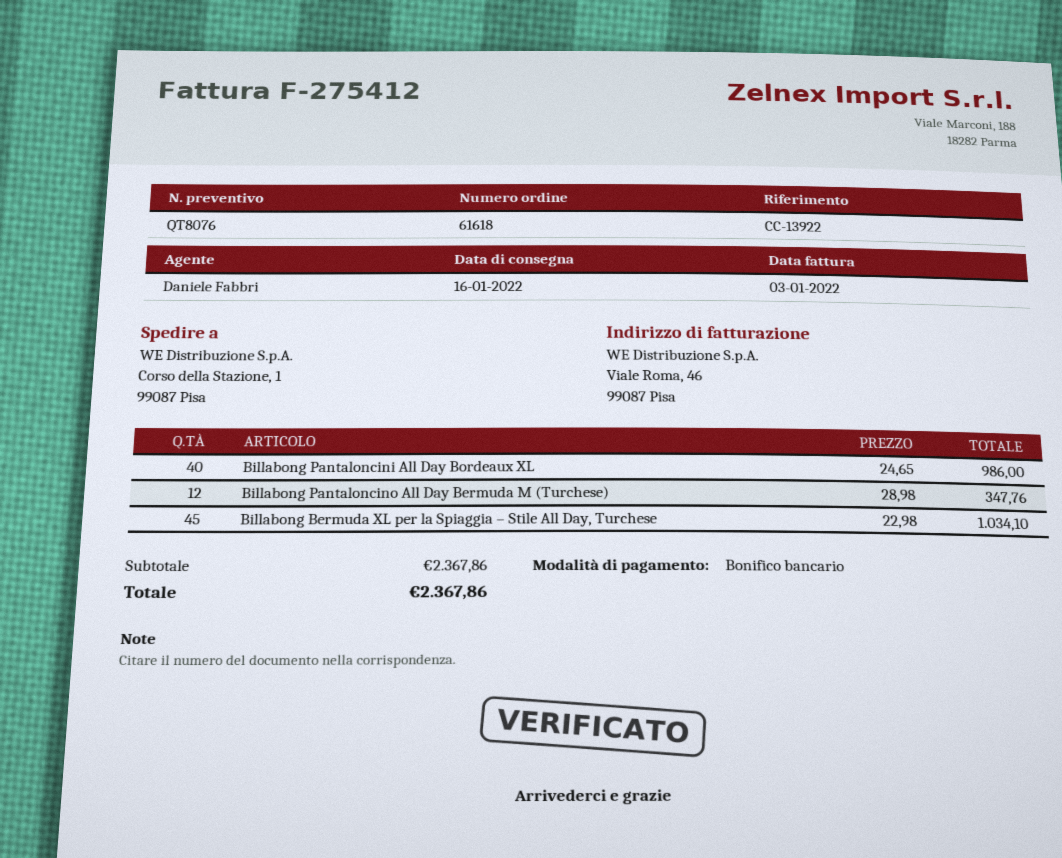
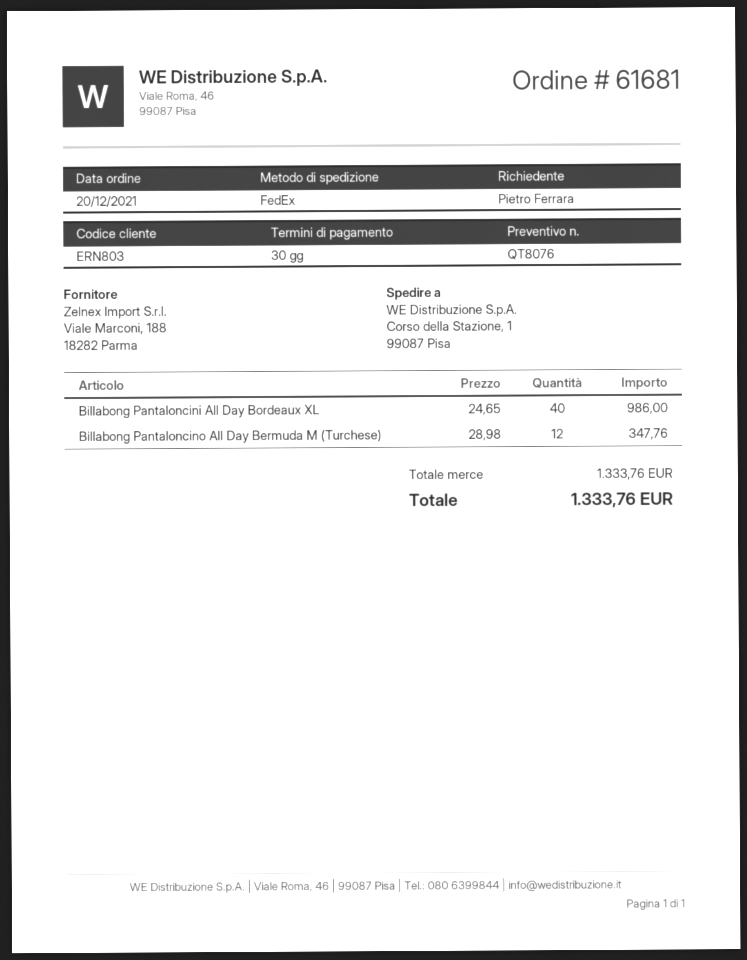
order number: 61618 -> 61681
Billabong Bermuda XL per la Spiaggia – Stile All Day, Turchese: 45 x 22.98 = 1034.10 -> none
subtotal: 2367.86 -> 1333.76
total: 2367.86 -> 1333.76

